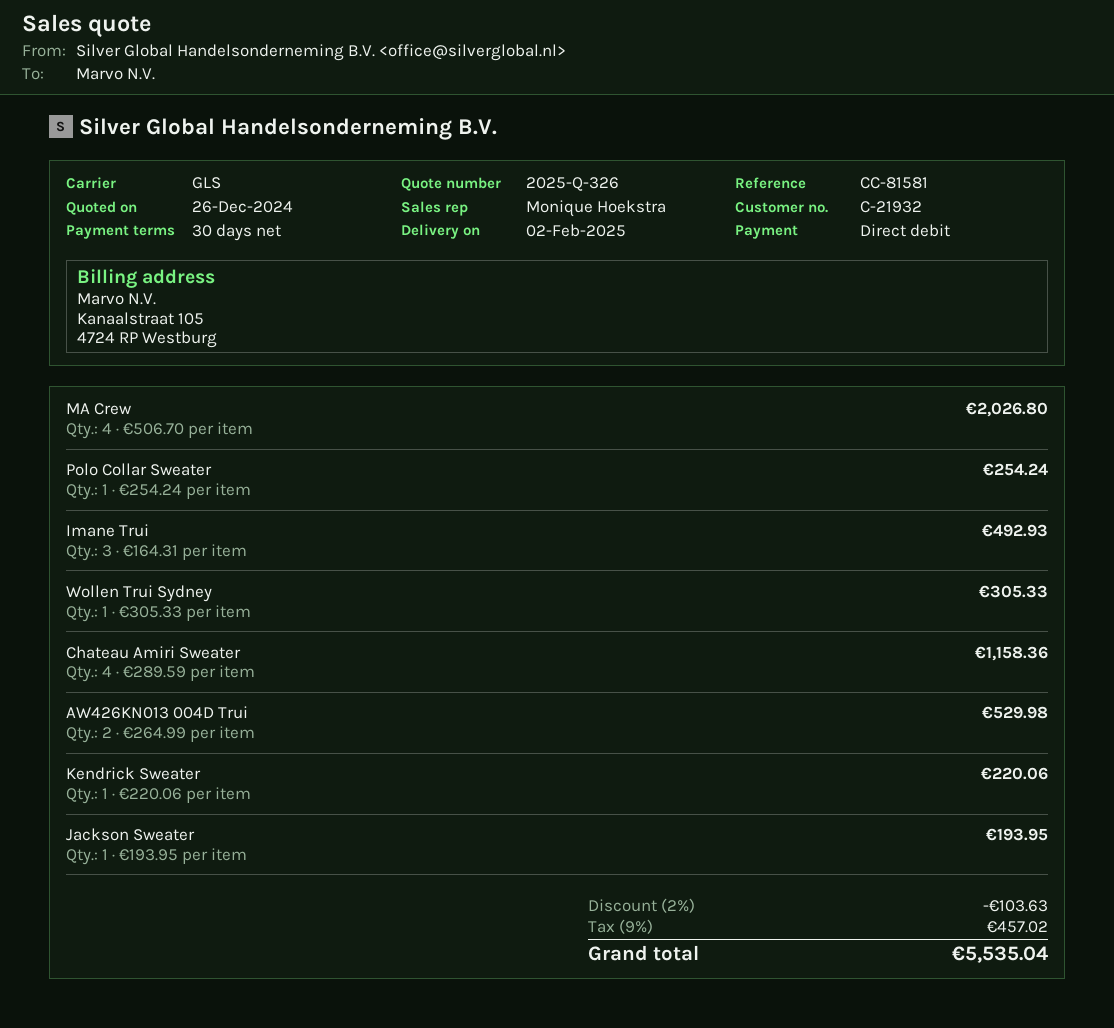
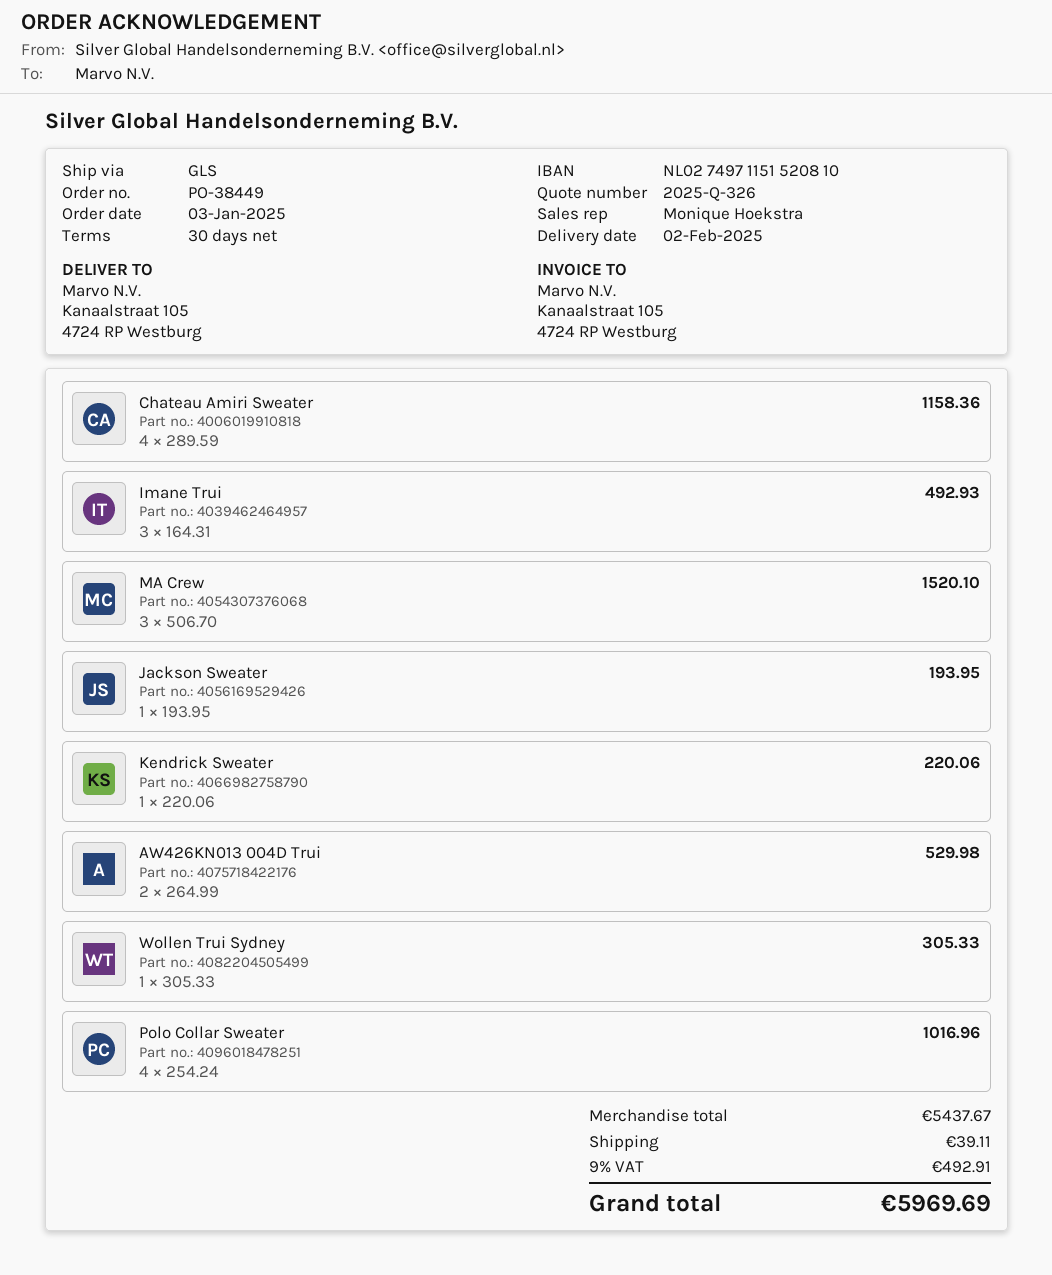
MA Crew: 4 x 506.70 = 2026.80 -> 3 x 506.70 = 1520.10
Polo Collar Sweater: 1 x 254.24 = 254.24 -> 4 x 254.24 = 1016.96
discount: 2% = 103.63 -> none
shipping: none -> 39.11
tax: 9% = 457.02 -> 9% = 492.91
total: 5535.04 -> 5969.69

